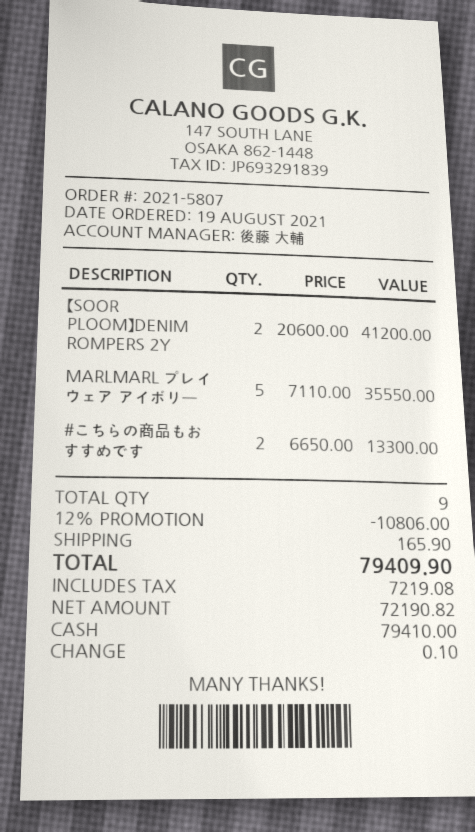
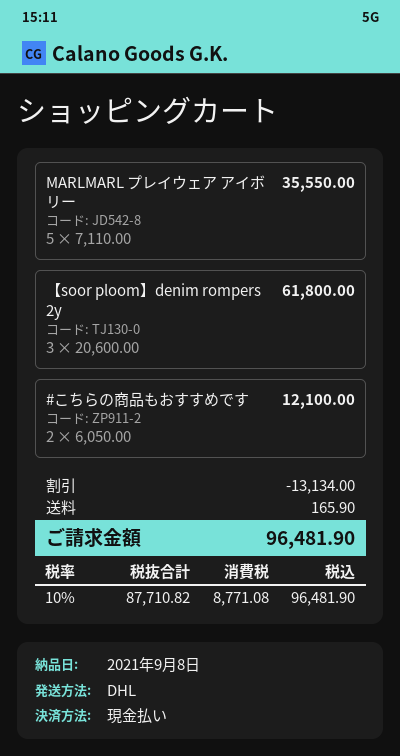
【SOOR PLOOM】DENIM ROMPERS 2Y: 2 x 20600.00 = 41200.00 -> 3 x 20600.00 = 61800.00
#こちらの商品もおすすめです: 2 x 6650.00 = 13300.00 -> 2 x 6050.00 = 12100.00
discount: 10806.00 -> 13134.00
net: 72190.82 -> 87710.82
tax: 7219.08 -> 8771.08
total: 79409.90 -> 96481.90

